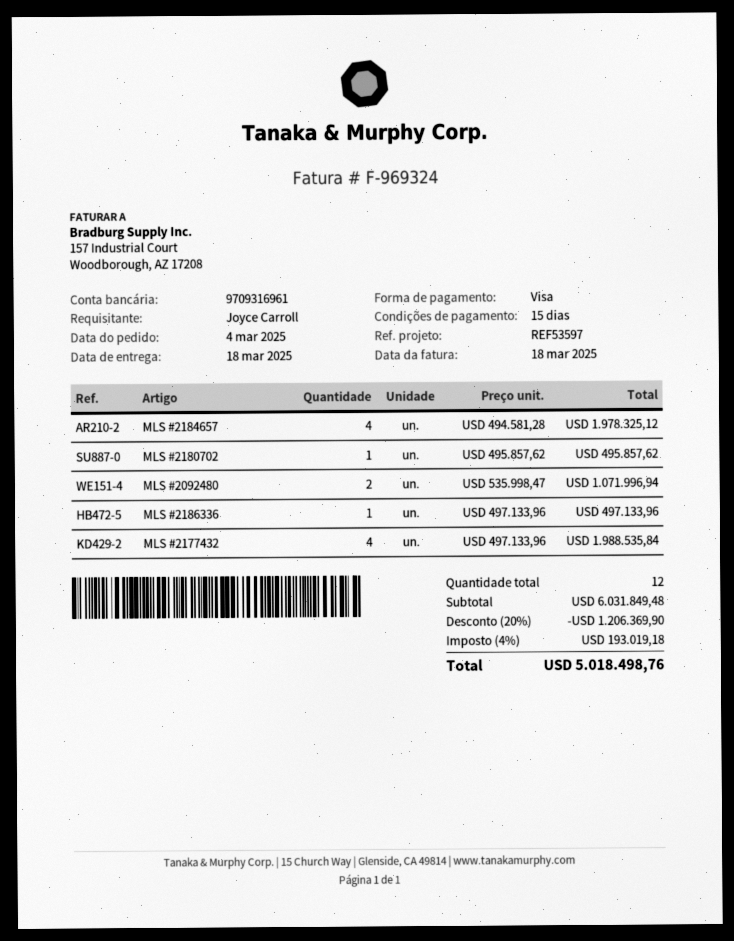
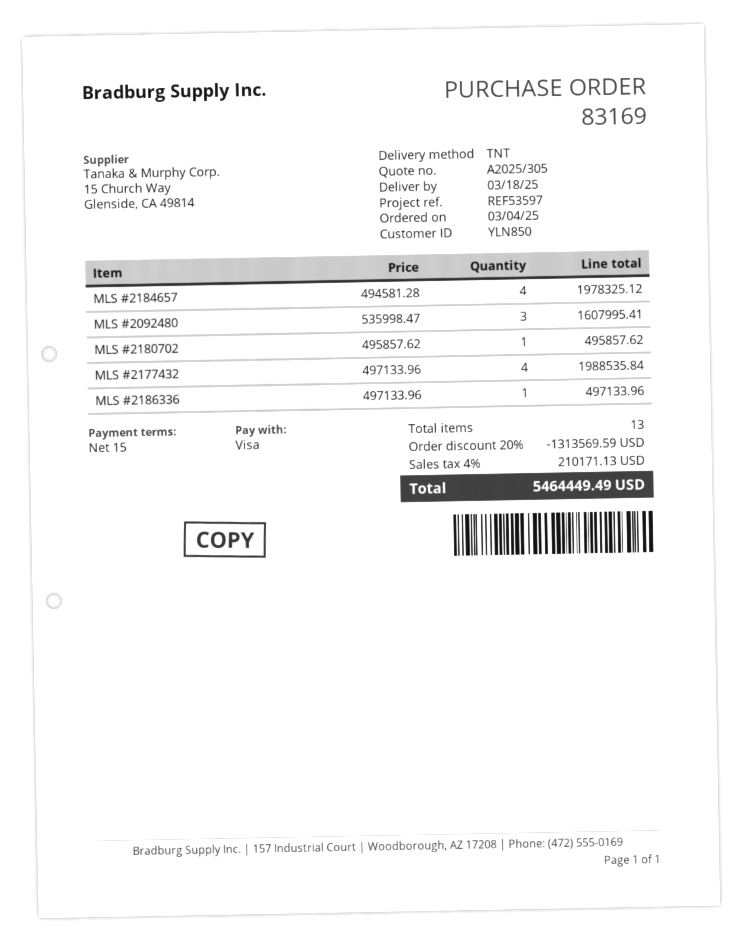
MLS #2092480: 2 x 535998.47 = 1071996.94 -> 3 x 535998.47 = 1607995.41
total quantity: 12 -> 13
discount: 20% = 1206369.90 -> 20% = 1313569.59
tax: 4% = 193019.18 -> 4% = 210171.13
total: 5018498.76 -> 5464449.49

